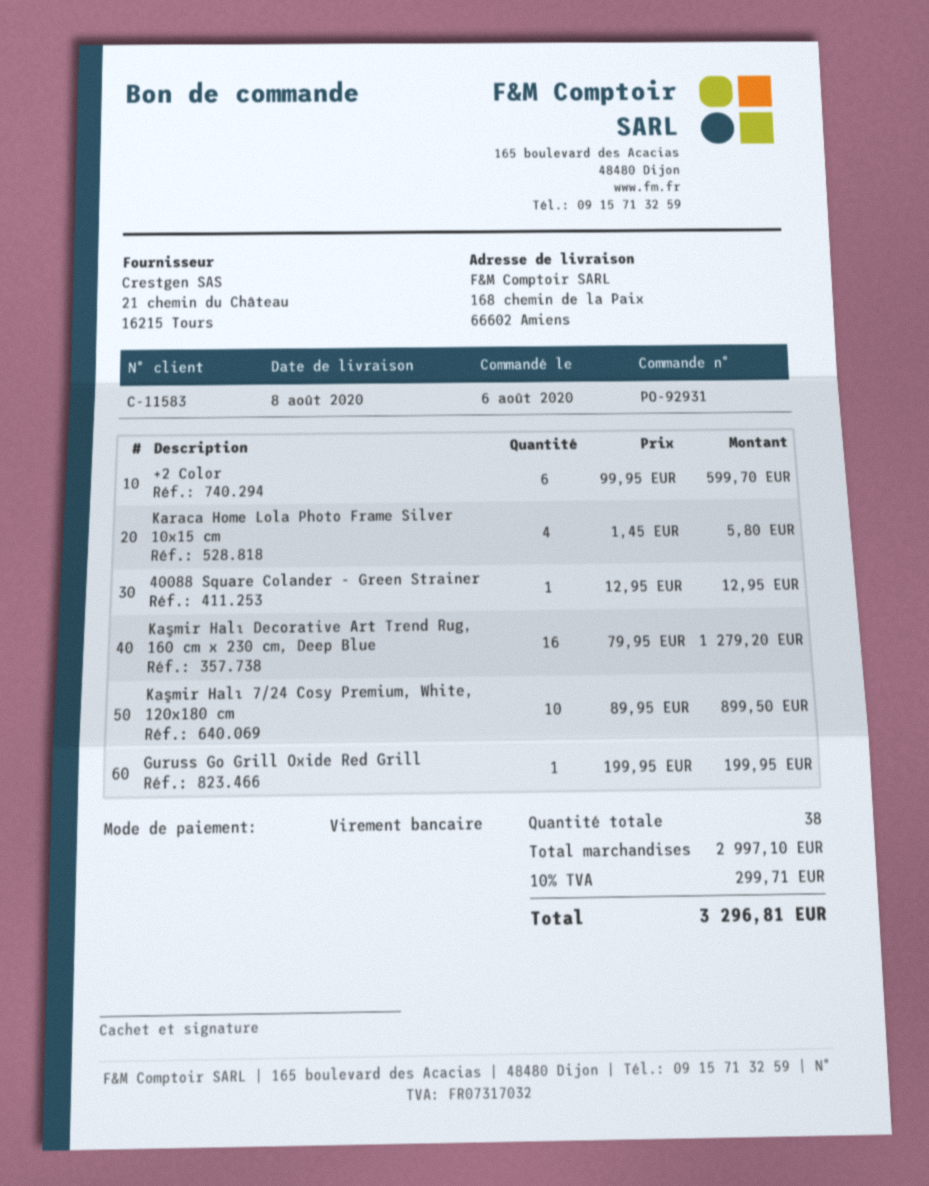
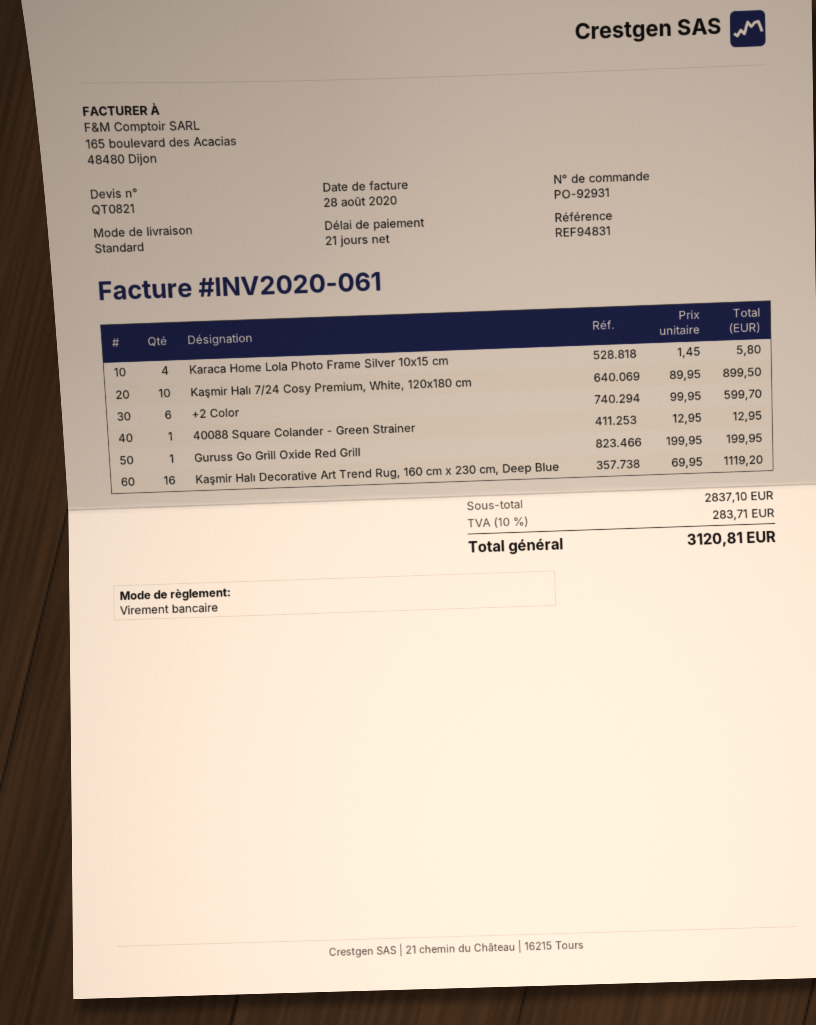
Kaşmir Halı Decorative Art Trend Rug, 160 cm x 230 cm, Deep Blue: 16 x 79.95 = 1279.20 -> 16 x 69.95 = 1119.20
subtotal: 2997.10 -> 2837.10
tax: 10% = 299.71 -> 10% = 283.71
total: 3296.81 -> 3120.81

